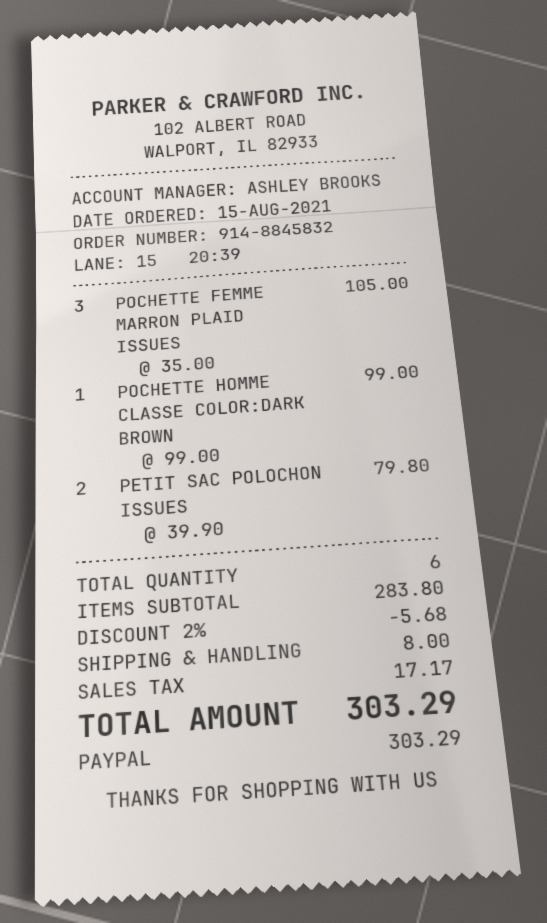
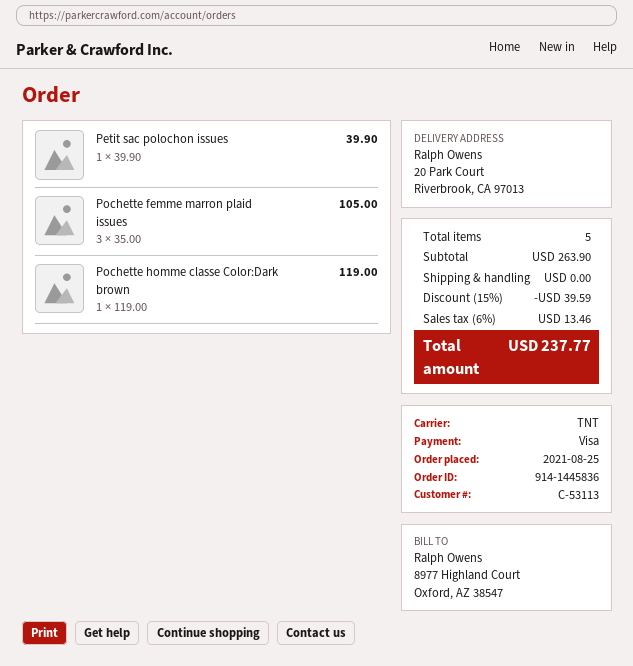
order number: 914-8845832 -> 914-1445836
order date: 2021-08-15 -> 2021-08-25
payment method: PayPal -> Visa
POCHETTE HOMME CLASSE COLOR:DARK BROWN: 1 x 99.00 = 99.00 -> 1 x 119.00 = 119.00
PETIT SAC POLOCHON ISSUES: 2 x 39.90 = 79.80 -> 1 x 39.90 = 39.90
total quantity: 6 -> 5
subtotal: 283.80 -> 263.90
discount: 2% = 5.68 -> 15% = 39.59
shipping: 8.00 -> 0.00
tax: 17.17 -> 13.46
total: 303.29 -> 237.77

